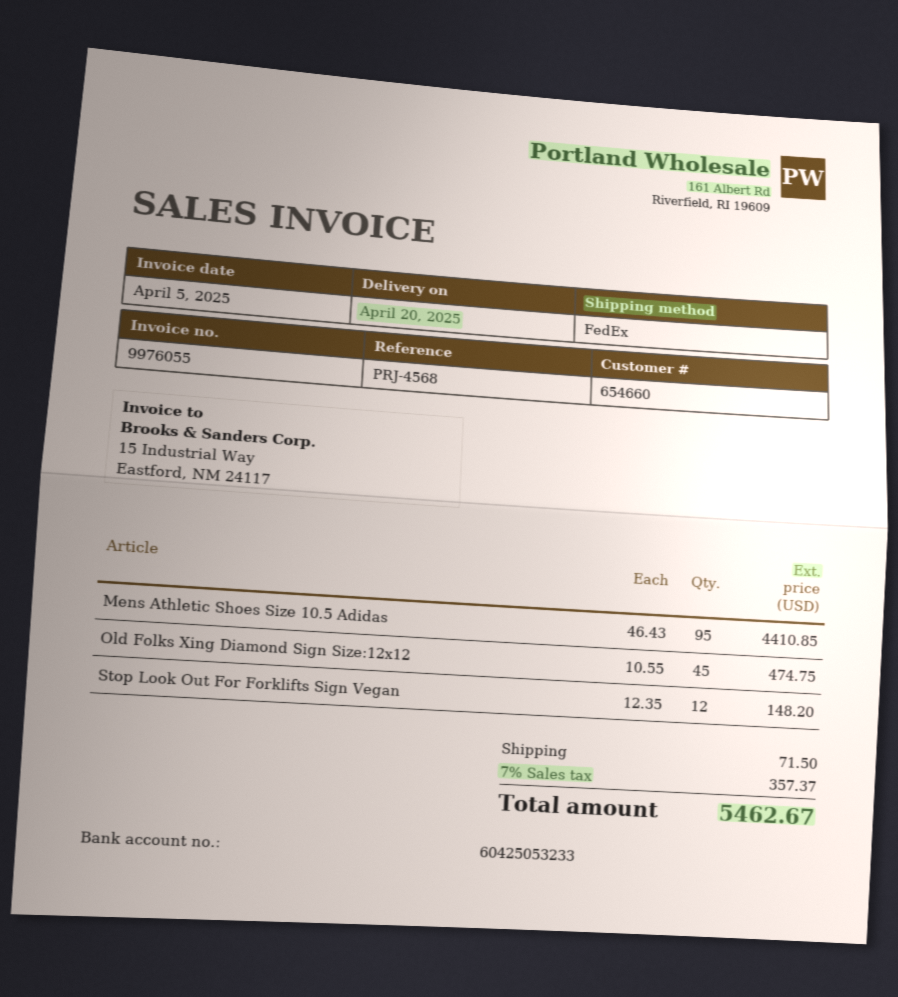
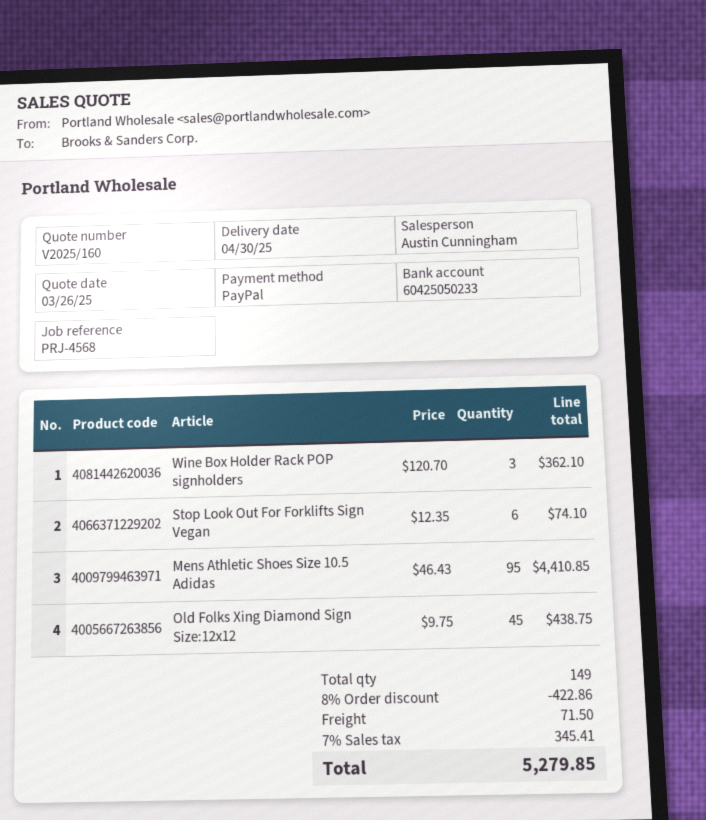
delivery date: 2025-04-20 -> 2025-04-30
bank account: 60425053233 -> 60425050233
Old Folks Xing Diamond Sign Size:12x12: 45 x 10.55 = 474.75 -> 45 x 9.75 = 438.75
Stop Look Out For Forklifts Sign Vegan: 12 x 12.35 = 148.20 -> 6 x 12.35 = 74.10
Wine Box Holder Rack POP signholders: none -> 3 x 120.70 = 362.10
discount: none -> 8% = 422.86
tax: 7% = 357.37 -> 7% = 345.41
total: 5462.67 -> 5279.85

